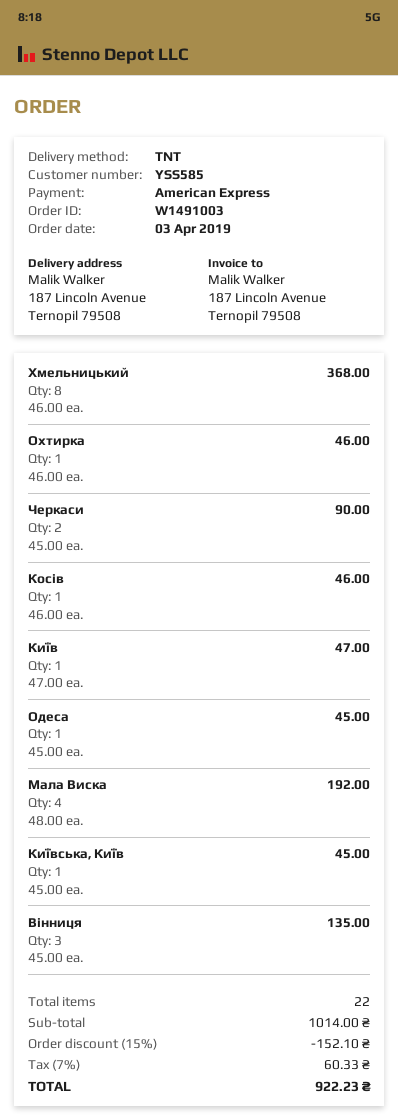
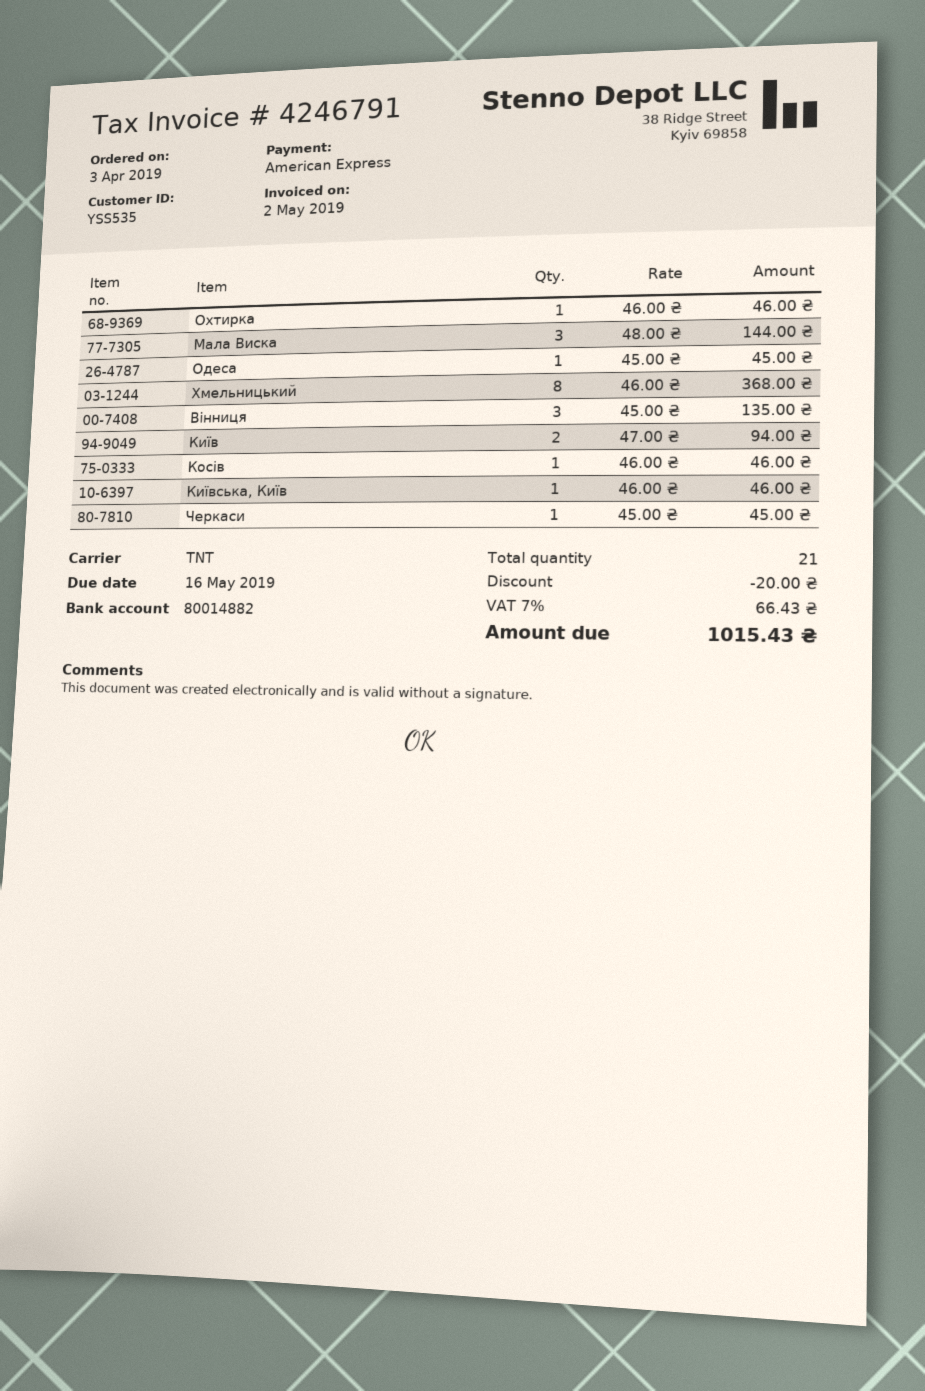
customer number: YSS585 -> YSS535
Черкаси: 2 x 45.00 = 90.00 -> 1 x 45.00 = 45.00
Київ: 1 x 47.00 = 47.00 -> 2 x 47.00 = 94.00
Мала Виска: 4 x 48.00 = 192.00 -> 3 x 48.00 = 144.00
Київська, Київ: 1 x 45.00 = 45.00 -> 1 x 46.00 = 46.00
total quantity: 22 -> 21
discount: 152.10 -> 20.00
tax: 7% = 60.33 -> 7% = 66.43
total: 922.23 -> 1015.43

